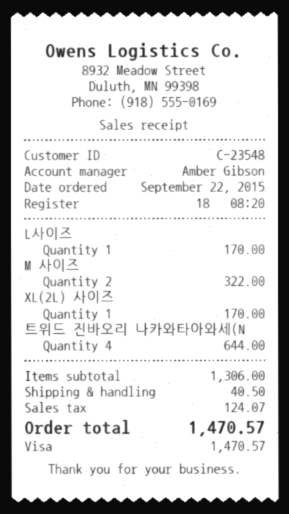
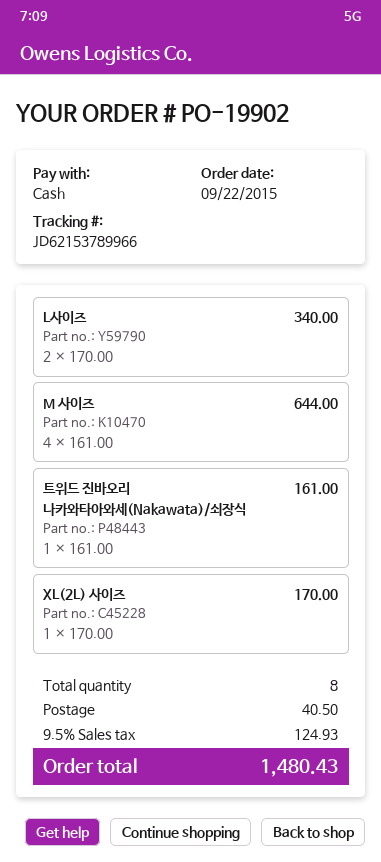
payment method: Visa -> cash
L사이즈: 1 for 170.00 -> 2 for 340.00
M 사이즈: 2 for 322.00 -> 4 for 644.00
트위드 진바오리 나카와타아와세(N: 4 for 644.00 -> 1 for 161.00
tax: 124.07 -> 124.93
total: 1470.57 -> 1480.43

